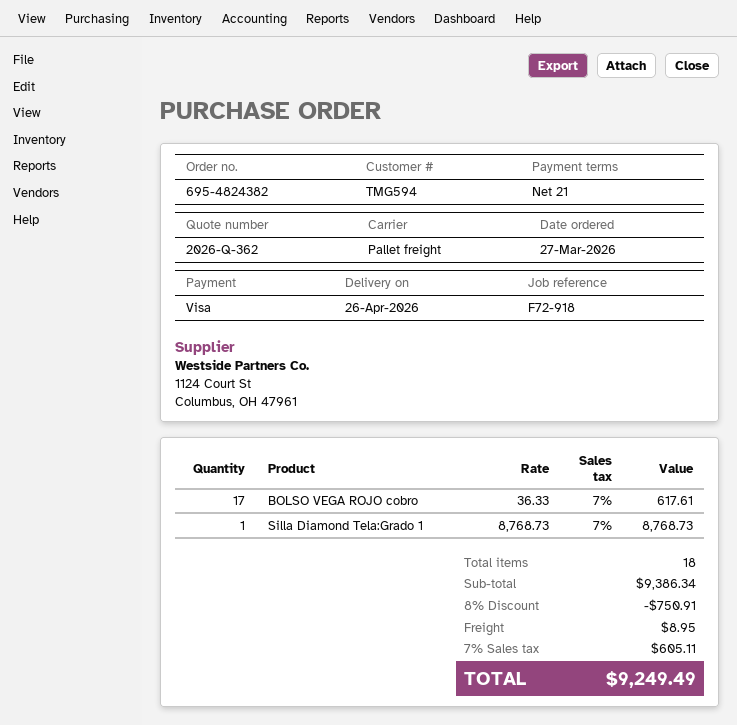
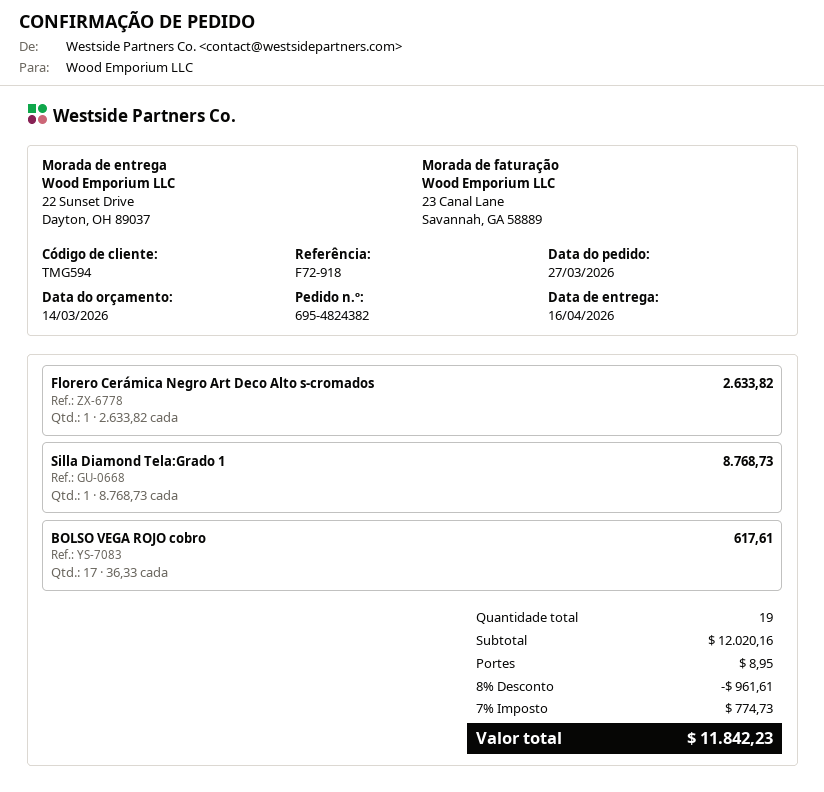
delivery date: 2026-04-26 -> 2026-04-16
Florero Cerámica Negro Art Deco Alto s-cromados: none -> 1 x 2633.82 = 2633.82
total quantity: 18 -> 19
subtotal: 9386.34 -> 12020.16
discount: 8% = 750.91 -> 8% = 961.61
tax: 7% = 605.11 -> 7% = 774.73
total: 9249.49 -> 11842.23

